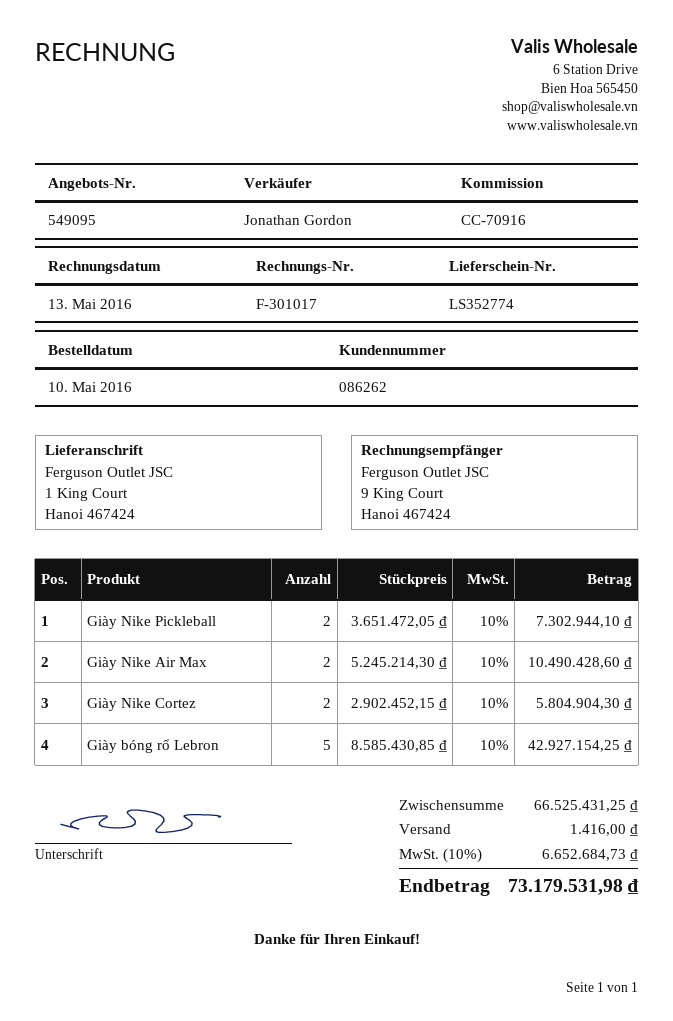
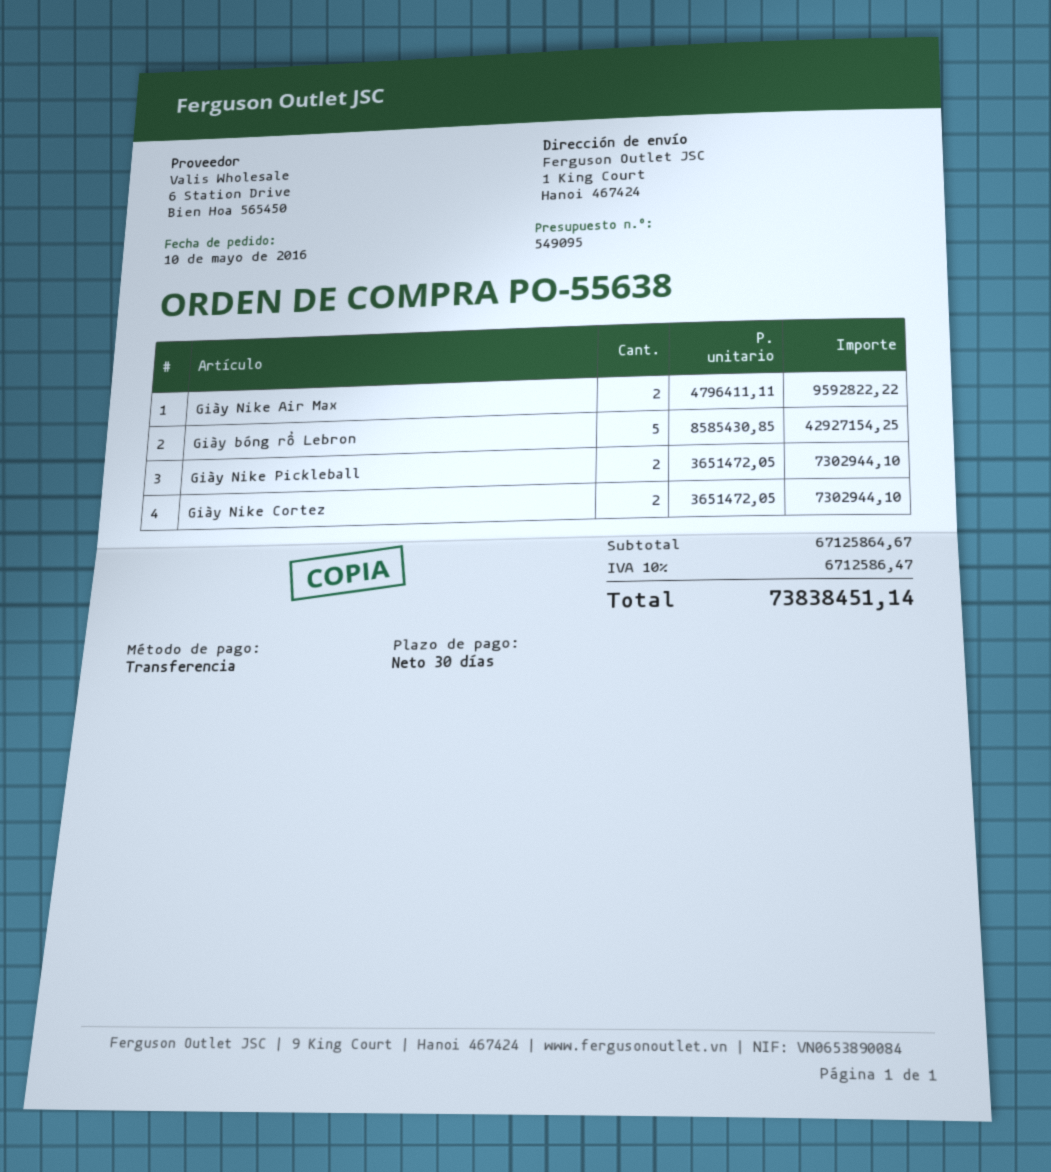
Giày Nike Air Max: 2 x 5245214.30 = 10490428.60 -> 2 x 4796411.11 = 9592822.22
Giày Nike Cortez: 2 x 2902452.15 = 5804904.30 -> 2 x 3651472.05 = 7302944.10
subtotal: 66525431.25 -> 67125864.67
shipping: 1416.00 -> none
tax: 10% = 6652684.73 -> 10% = 6712586.47
total: 73179531.98 -> 73838451.14

